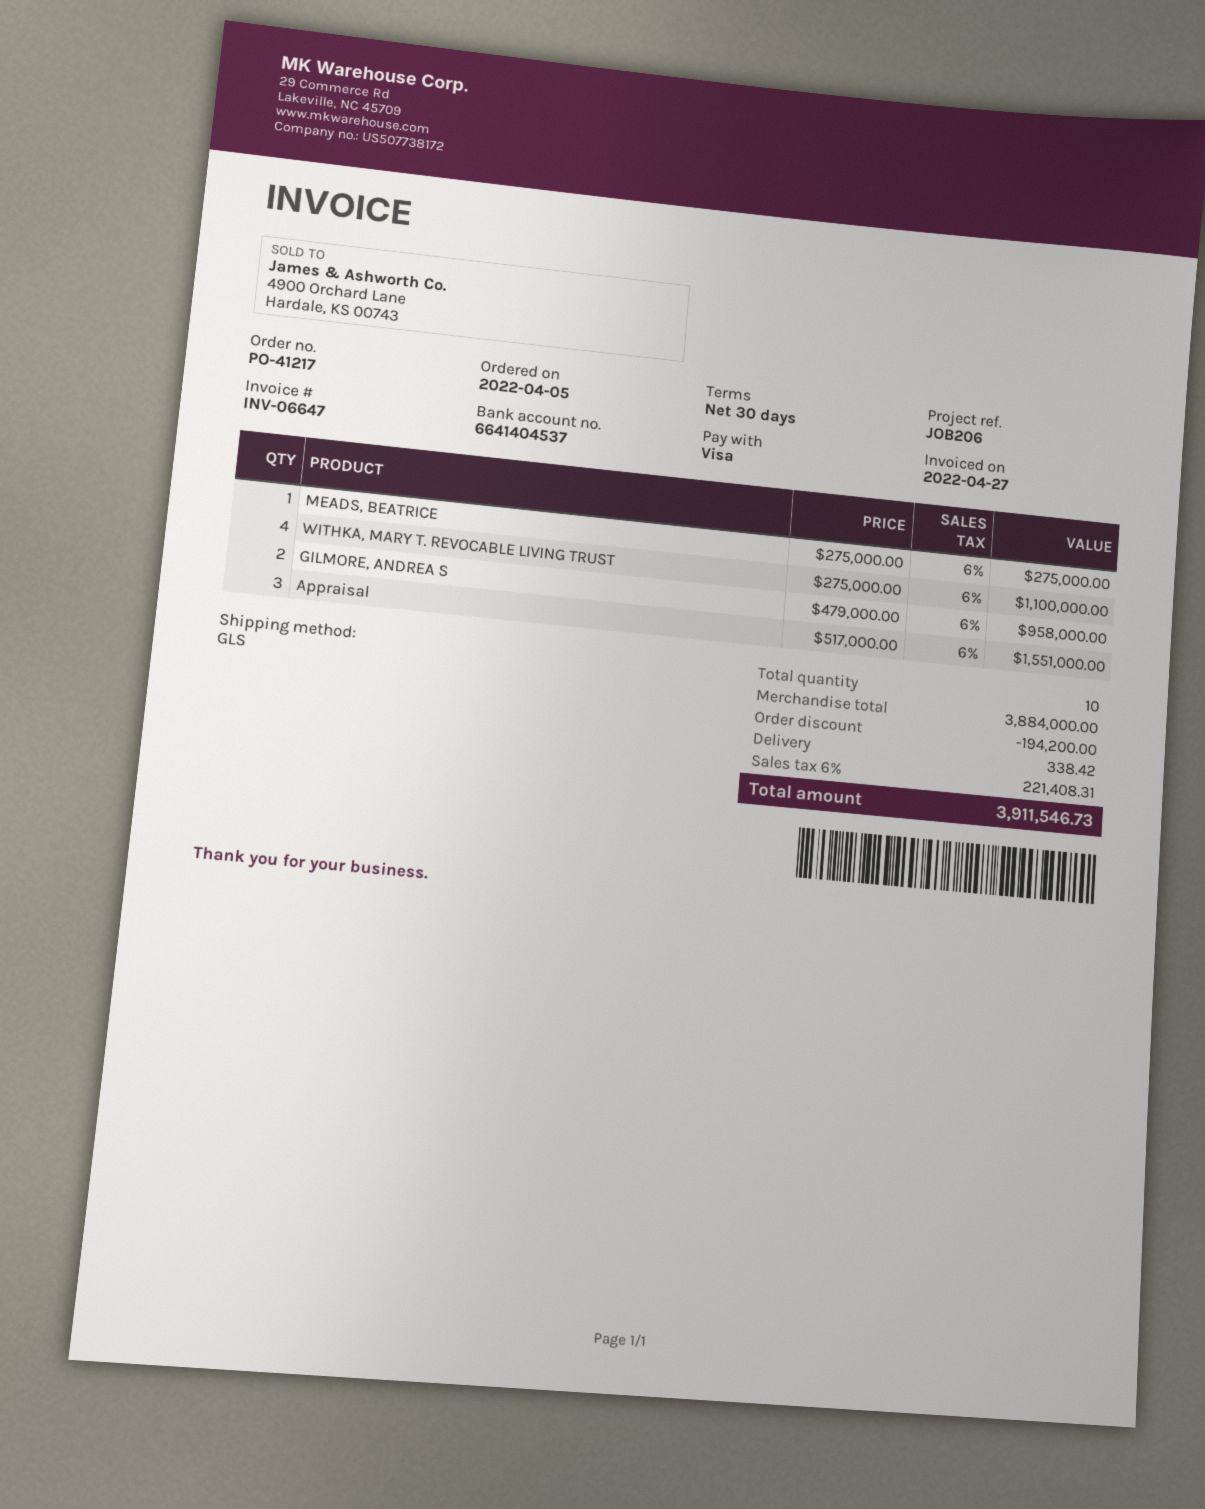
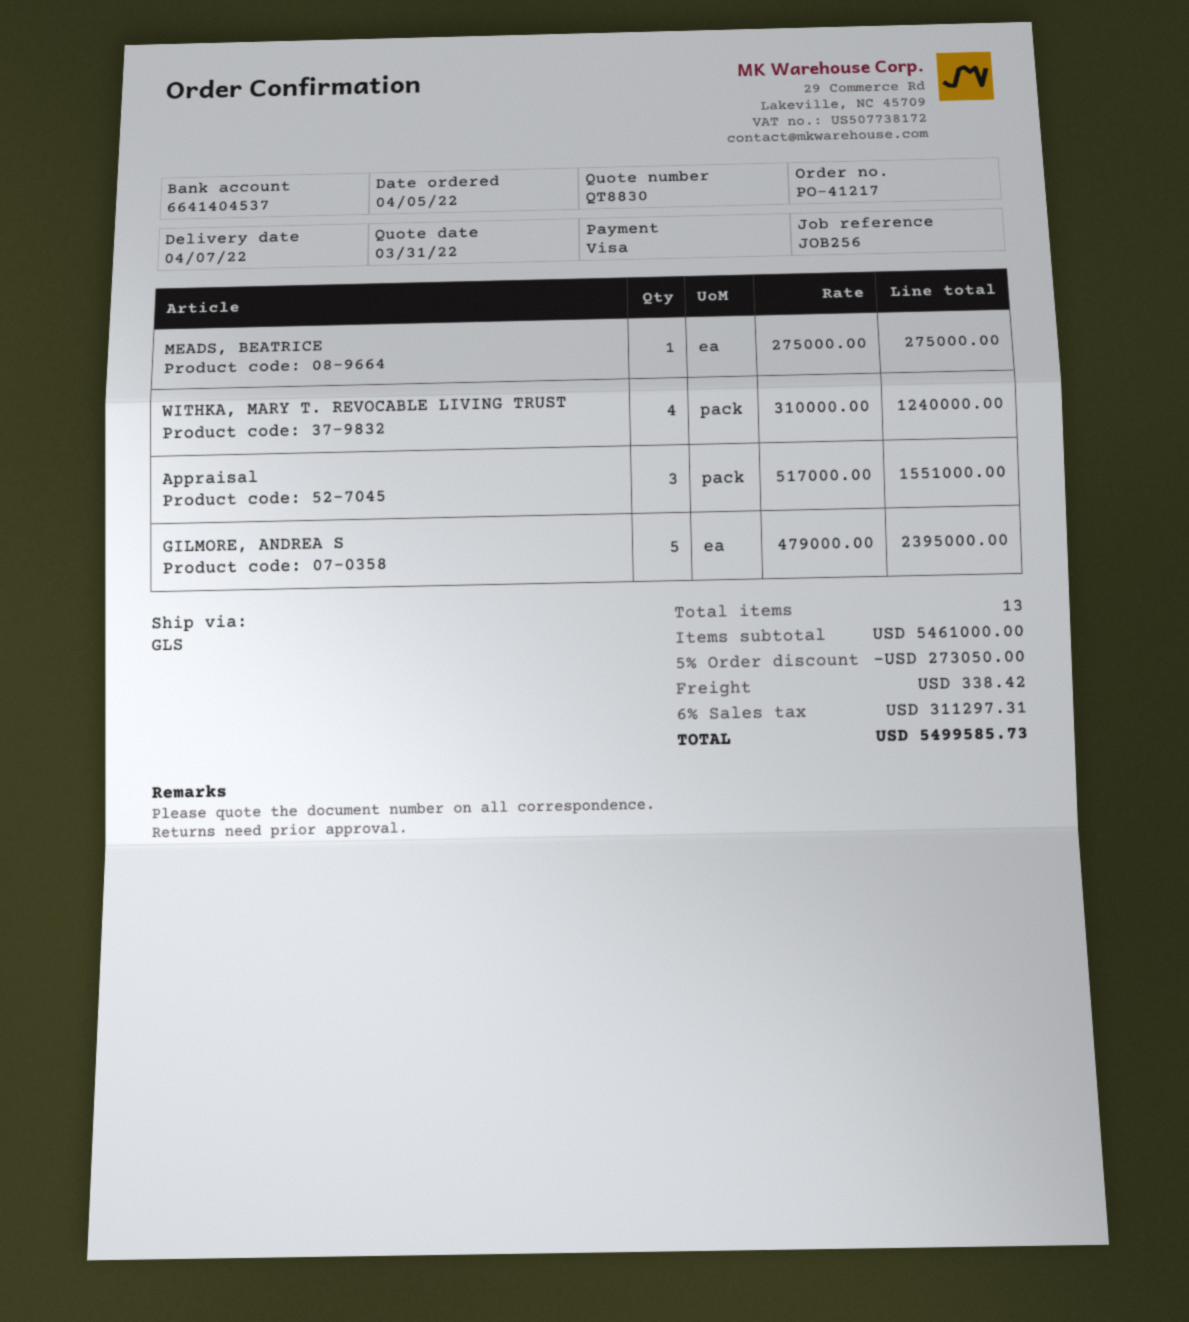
reference: JOB206 -> JOB256
WITHKA, MARY T. REVOCABLE LIVING TRUST: 4 x 275000.00 = 1100000.00 -> 4 x 310000.00 = 1240000.00
GILMORE, ANDREA S: 2 x 479000.00 = 958000.00 -> 5 x 479000.00 = 2395000.00
total quantity: 10 -> 13
subtotal: 3884000.00 -> 5461000.00
discount: 194200.00 -> 273050.00
tax: 6% = 221408.31 -> 6% = 311297.31
total: 3911546.73 -> 5499585.73

